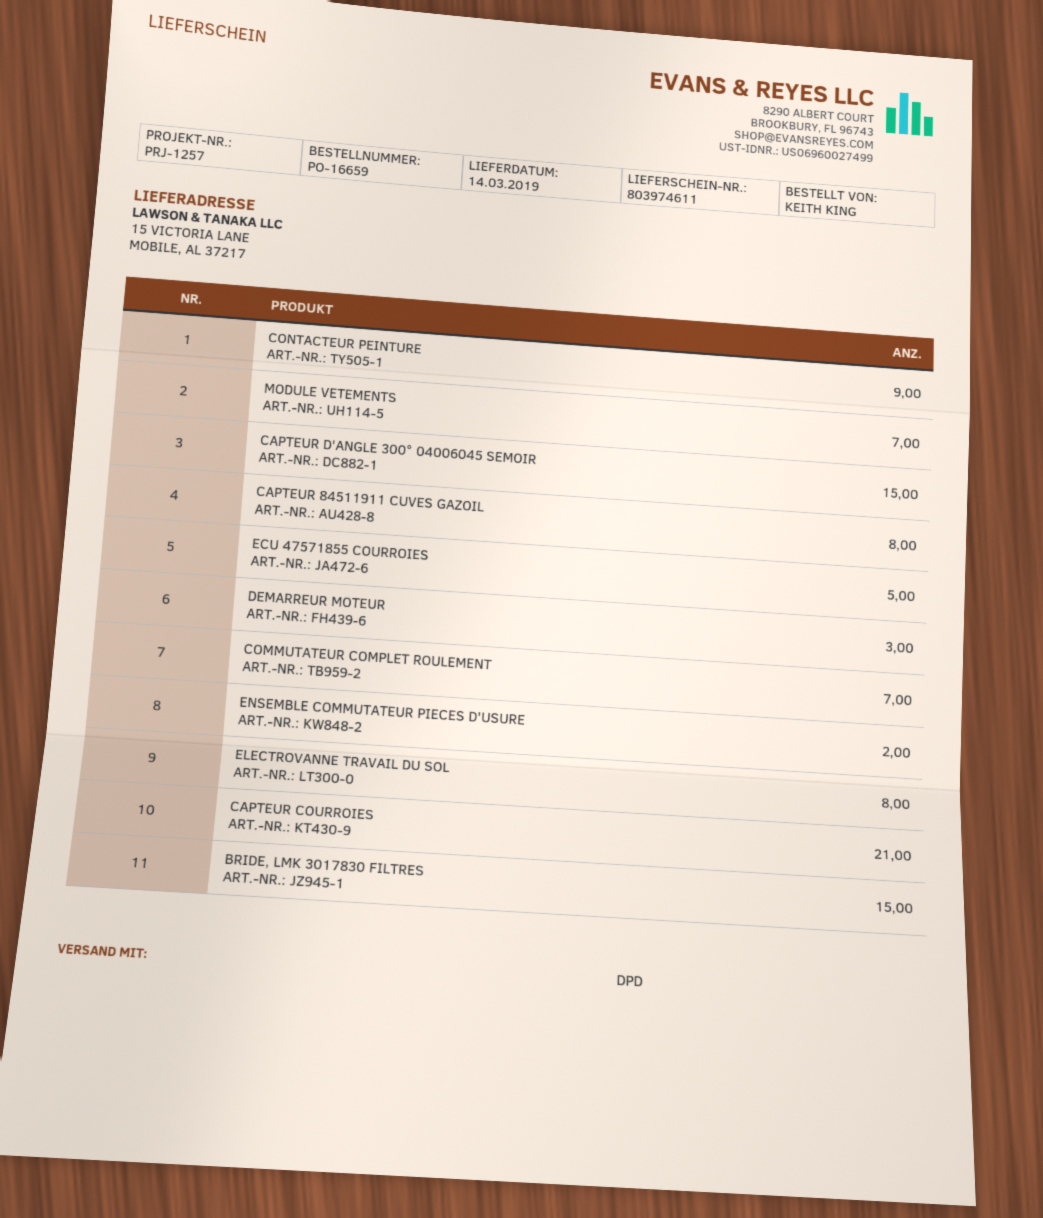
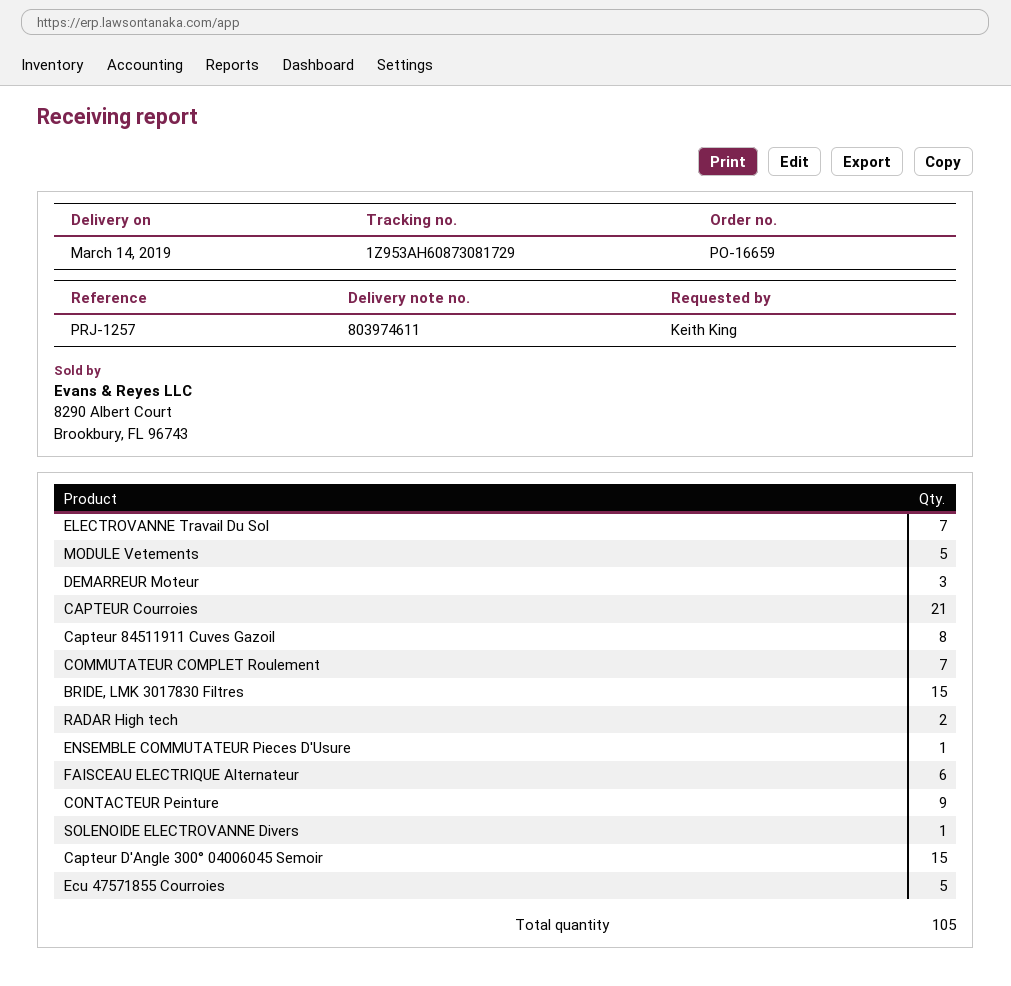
MODULE VETEMENTS: 7 -> 5
ENSEMBLE COMMUTATEUR PIECES D'USURE: 2 -> 1
ELECTROVANNE TRAVAIL DU SOL: 8 -> 7
RADAR High tech: none -> 2
FAISCEAU ELECTRIQUE Alternateur: none -> 6
SOLENOIDE ELECTROVANNE Divers: none -> 1

